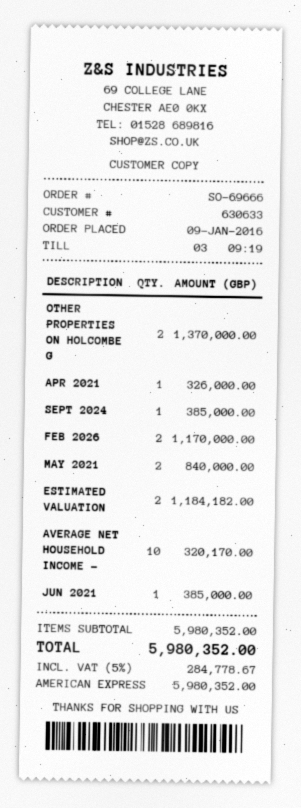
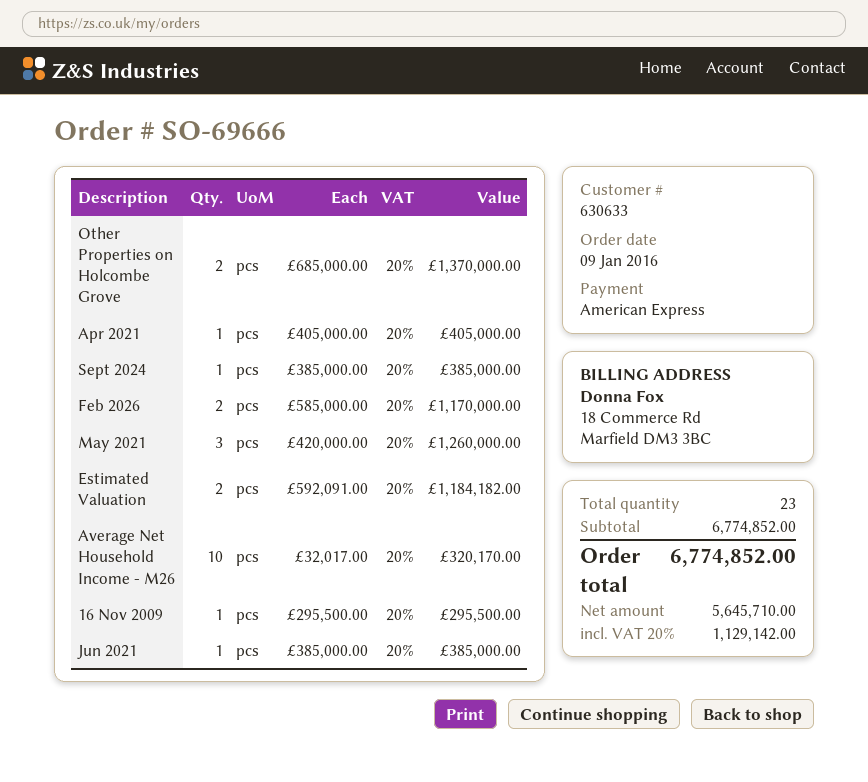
APR 2021: 1 for 326000.00 -> 1 for 405000.00
MAY 2021: 2 for 840000.00 -> 3 for 1260000.00
16 Nov 2009: none -> 1 for 295500.00
subtotal: 5980352.00 -> 6774852.00
tax: 5% = 284778.67 -> 20% = 1129142.00
total: 5980352.00 -> 6774852.00

